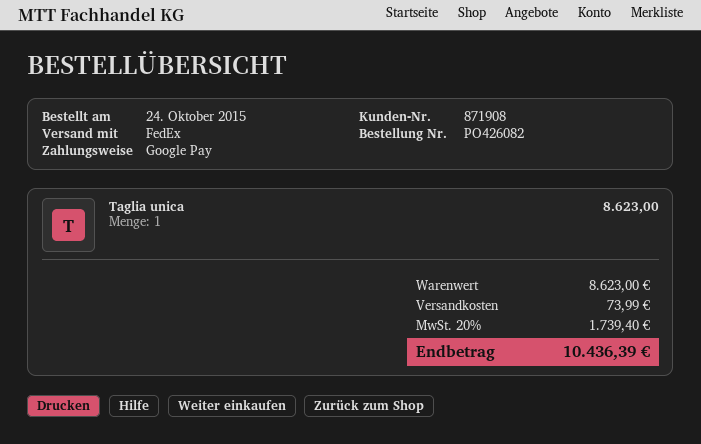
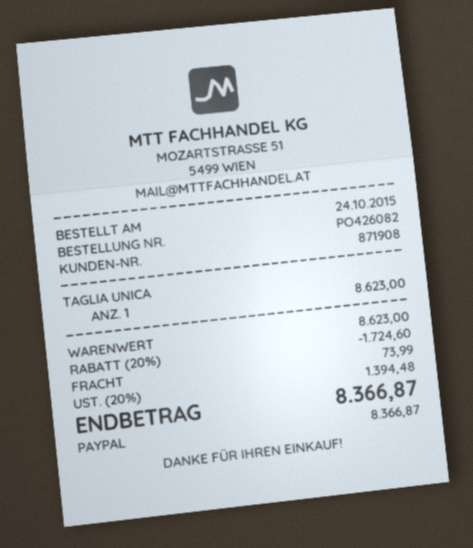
payment method: Google Pay -> PayPal
discount: none -> 20% = 1724.60
tax: 20% = 1739.40 -> 20% = 1394.48
total: 10436.39 -> 8366.87

